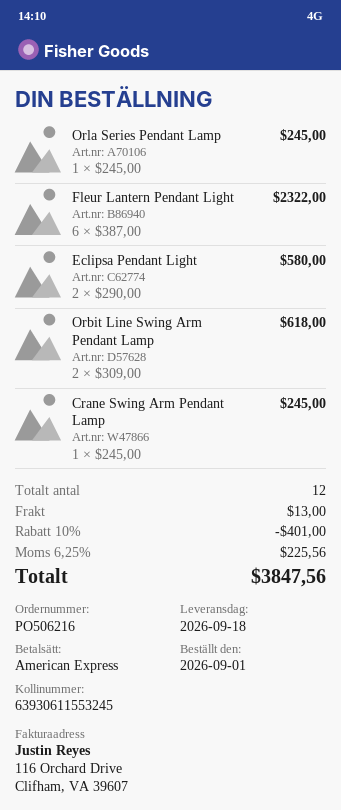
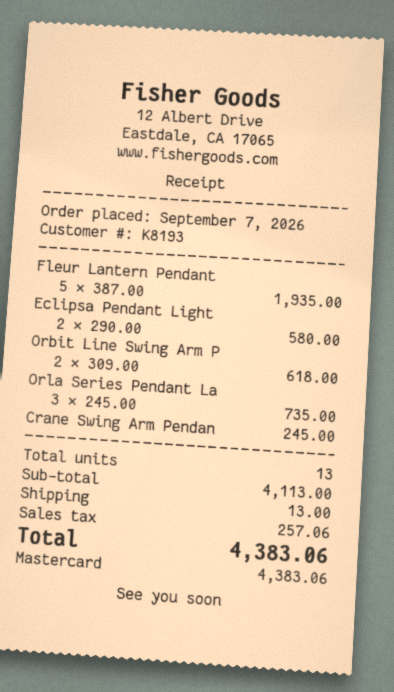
order date: 2026-09-01 -> 2026-09-07
payment method: American Express -> Mastercard
Orla Series Pendant Lamp: 1 x 245.00 = 245.00 -> 3 x 245.00 = 735.00
Fleur Lantern Pendant Light: 6 x 387.00 = 2322.00 -> 5 x 387.00 = 1935.00
total quantity: 12 -> 13
discount: 10% = 401.00 -> none
tax: 225.56 -> 257.06
total: 3847.56 -> 4383.06

